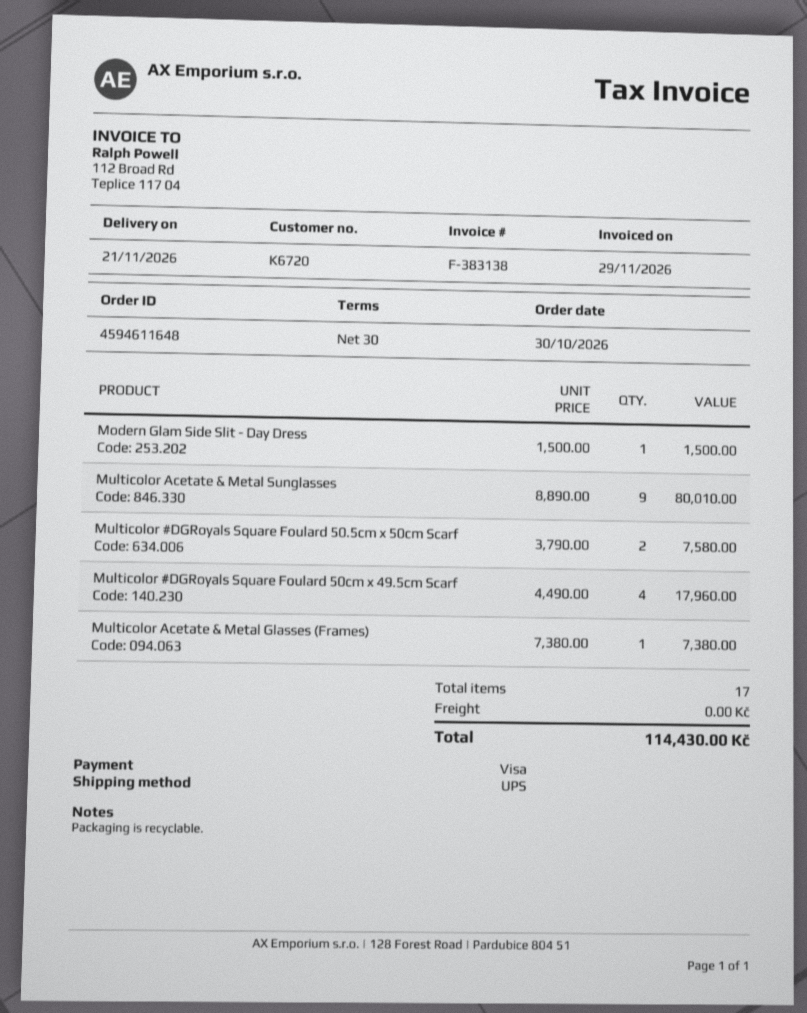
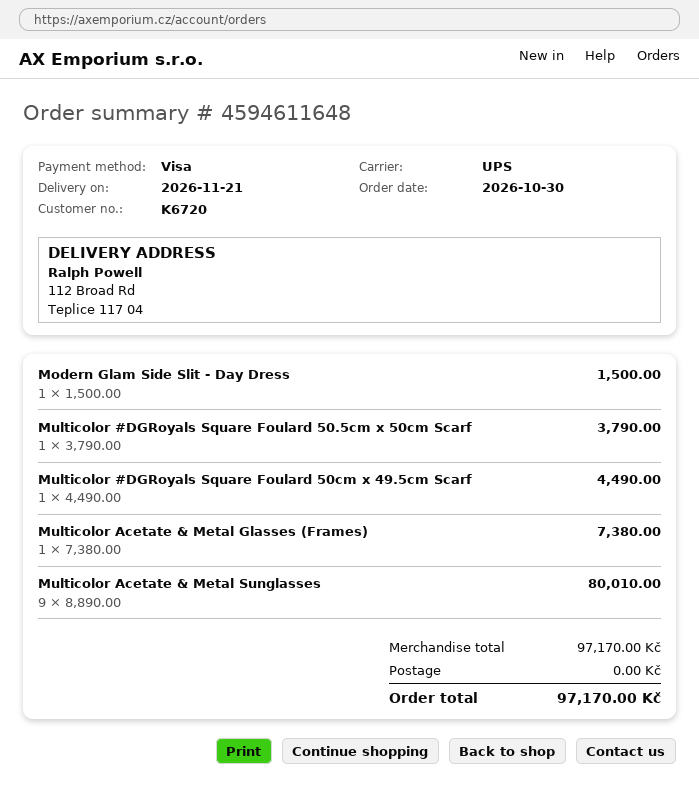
Multicolor #DGRoyals Square Foulard 50.5cm x 50cm Scarf: 2 x 3790.00 = 7580.00 -> 1 x 3790.00 = 3790.00
Multicolor #DGRoyals Square Foulard 50cm x 49.5cm Scarf: 4 x 4490.00 = 17960.00 -> 1 x 4490.00 = 4490.00
total: 114430.00 -> 97170.00

